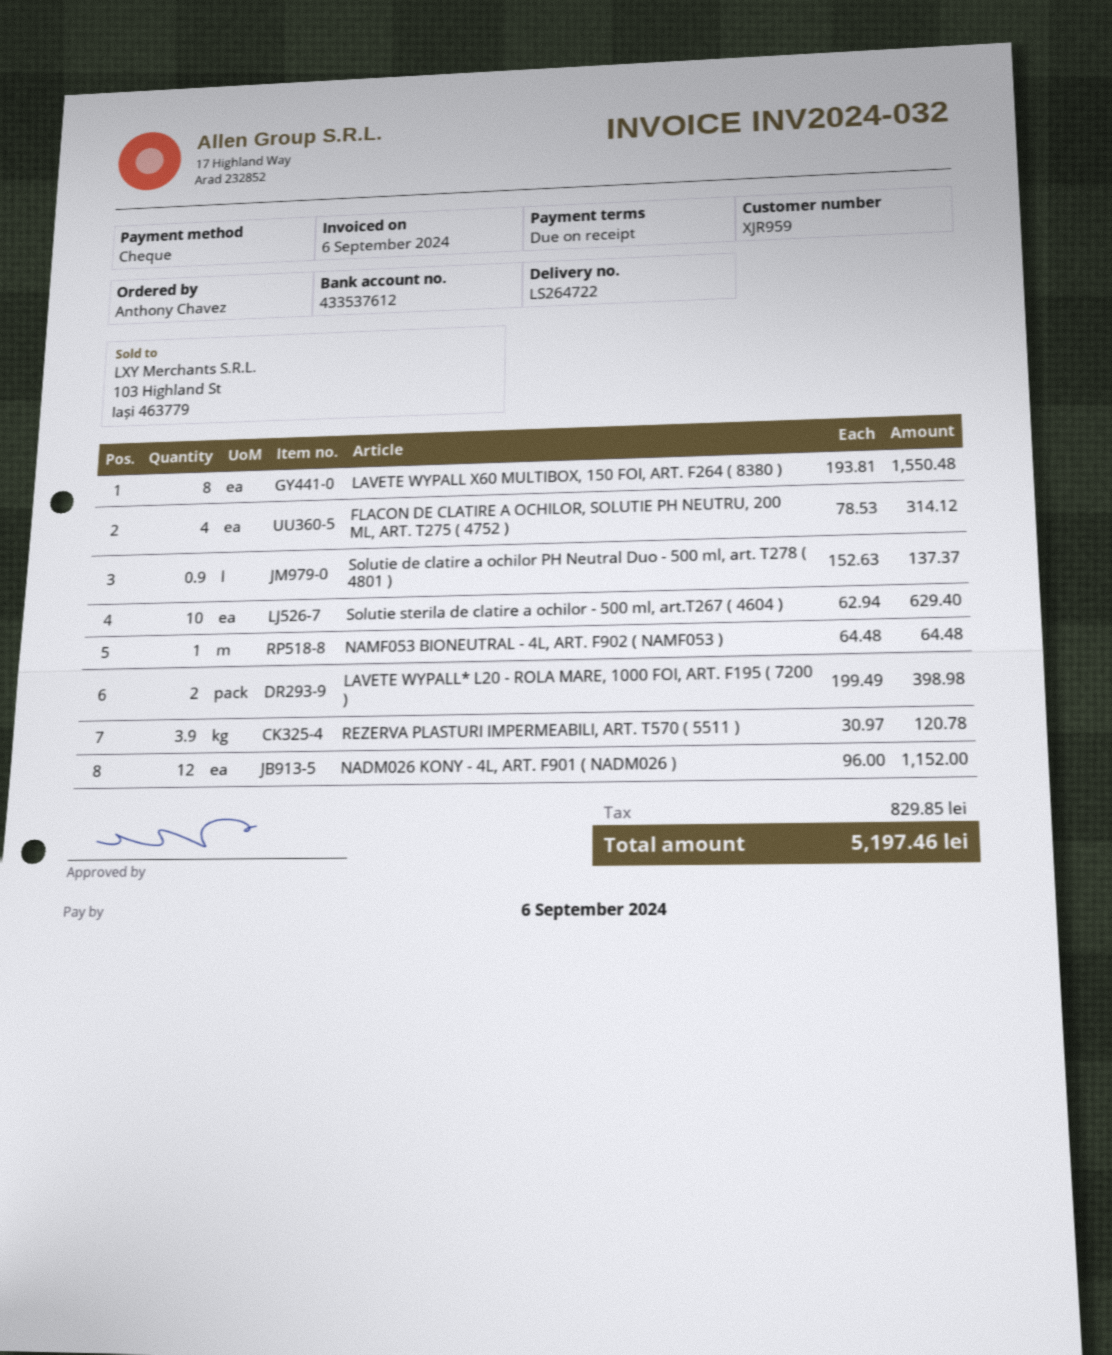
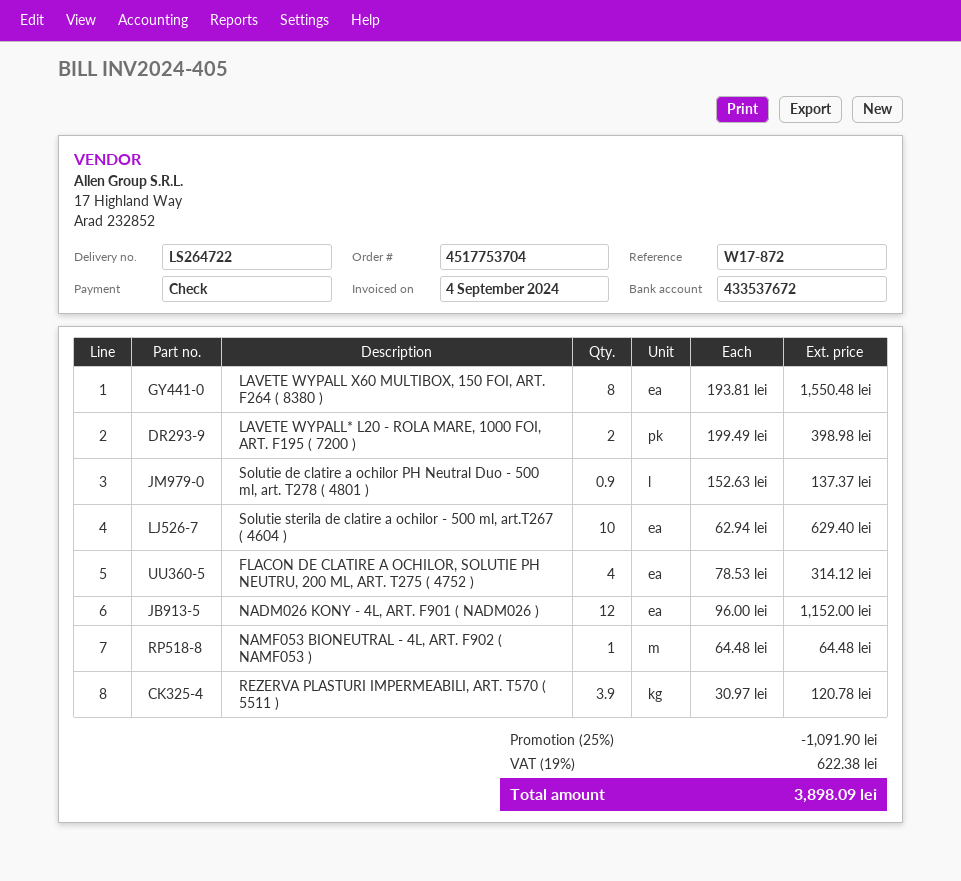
invoice number: INV2024-032 -> INV2024-405
invoice date: 2024-09-06 -> 2024-09-04
bank account: 433537612 -> 433537672
discount: none -> 25% = 1091.90
tax: 829.85 -> 622.38
total: 5197.46 -> 3898.09

